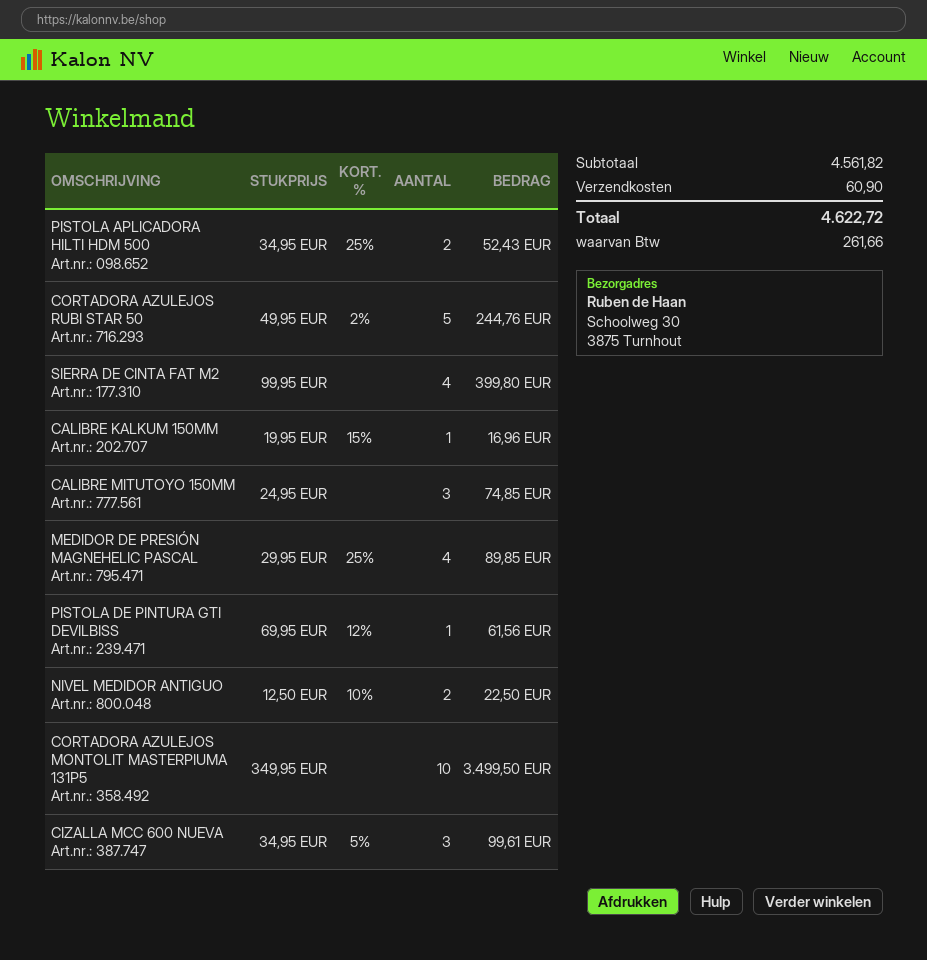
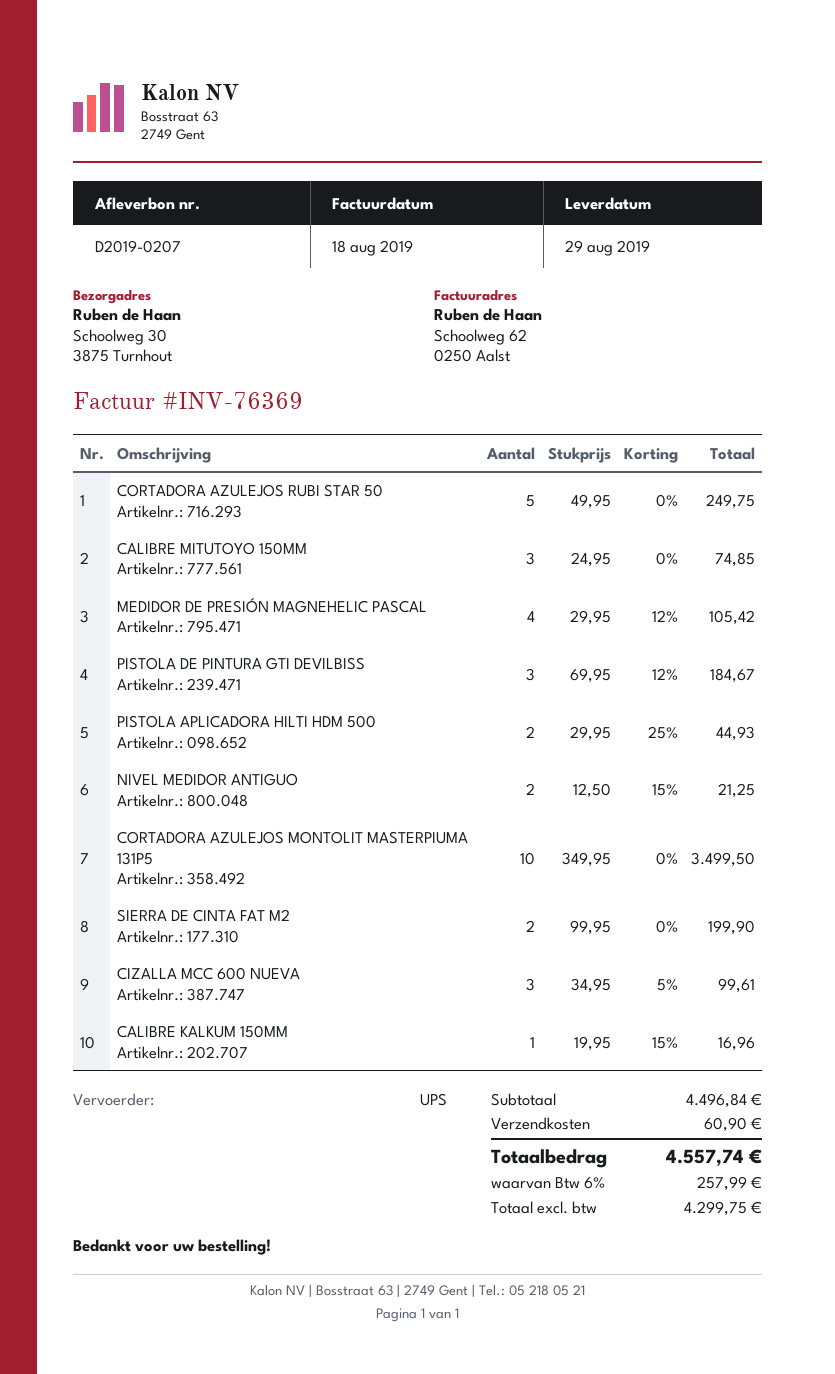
PISTOLA APLICADORA HILTI HDM 500: 2 x 34.95 - 25% = 52.43 -> 2 x 29.95 - 25% = 44.93
CORTADORA AZULEJOS RUBI STAR 50: 5 x 49.95 - 2% = 244.76 -> 5 x 49.95 = 249.75
SIERRA DE CINTA FAT M2: 4 x 99.95 = 399.80 -> 2 x 99.95 = 199.90
MEDIDOR DE PRESIÓN MAGNEHELIC PASCAL: 4 x 29.95 - 25% = 89.85 -> 4 x 29.95 - 12% = 105.42
PISTOLA DE PINTURA GTI DEVILBISS: 1 x 69.95 - 12% = 61.56 -> 3 x 69.95 - 12% = 184.67
NIVEL MEDIDOR ANTIGUO: 2 x 12.50 - 10% = 22.50 -> 2 x 12.50 - 15% = 21.25
subtotal: 4561.82 -> 4496.84
tax: 261.66 -> 257.99
total: 4622.72 -> 4557.74

